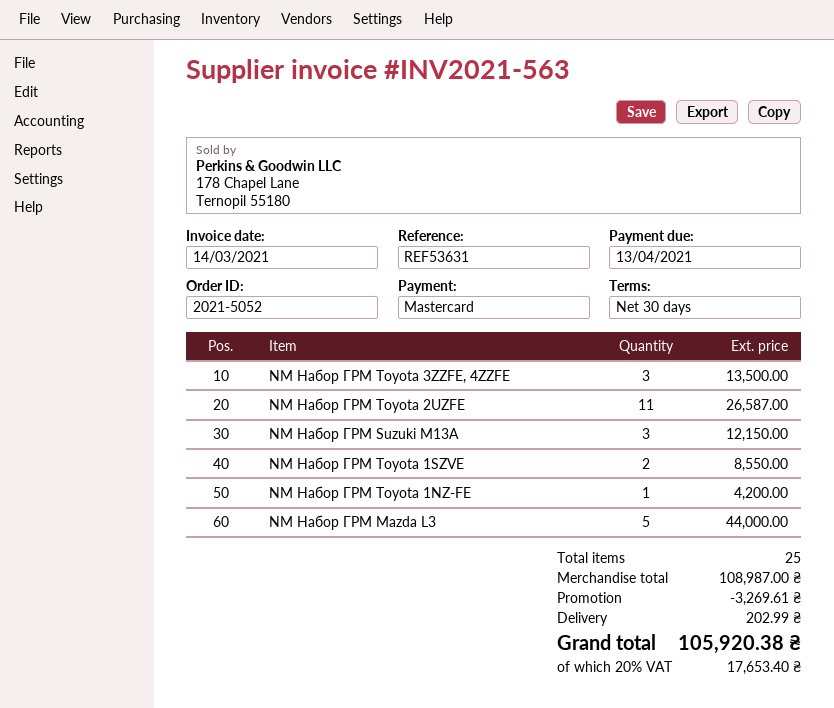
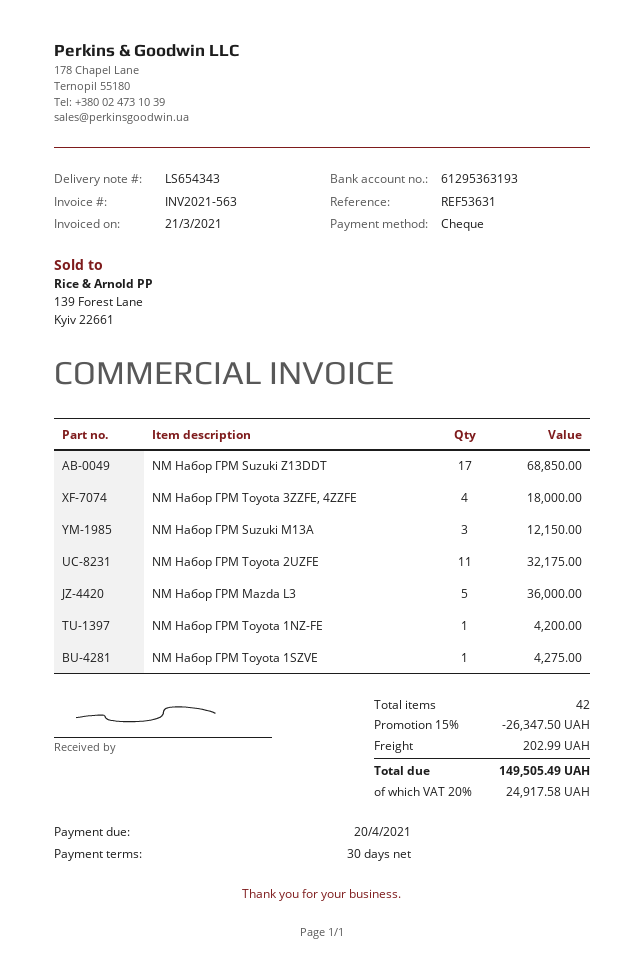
invoice date: 2021-03-14 -> 2021-03-21
due date: 2021-04-13 -> 2021-04-20
payment method: Mastercard -> cheque
NM Набор ГРМ Toyota 3ZZFE, 4ZZFE: 3 for 13500.00 -> 4 for 18000.00
NM Набор ГРМ Toyota 2UZFE: 11 for 26587.00 -> 11 for 32175.00
NM Набор ГРМ Toyota 1SZVE: 2 for 8550.00 -> 1 for 4275.00
NM Набор ГРМ Mazda L3: 5 for 44000.00 -> 5 for 36000.00
NM Набор ГРМ Suzuki Z13DDT: none -> 17 for 68850.00
total quantity: 25 -> 42
discount: 3269.61 -> 26347.50
tax: 20% = 17653.40 -> 20% = 24917.58
total: 105920.38 -> 149505.49

